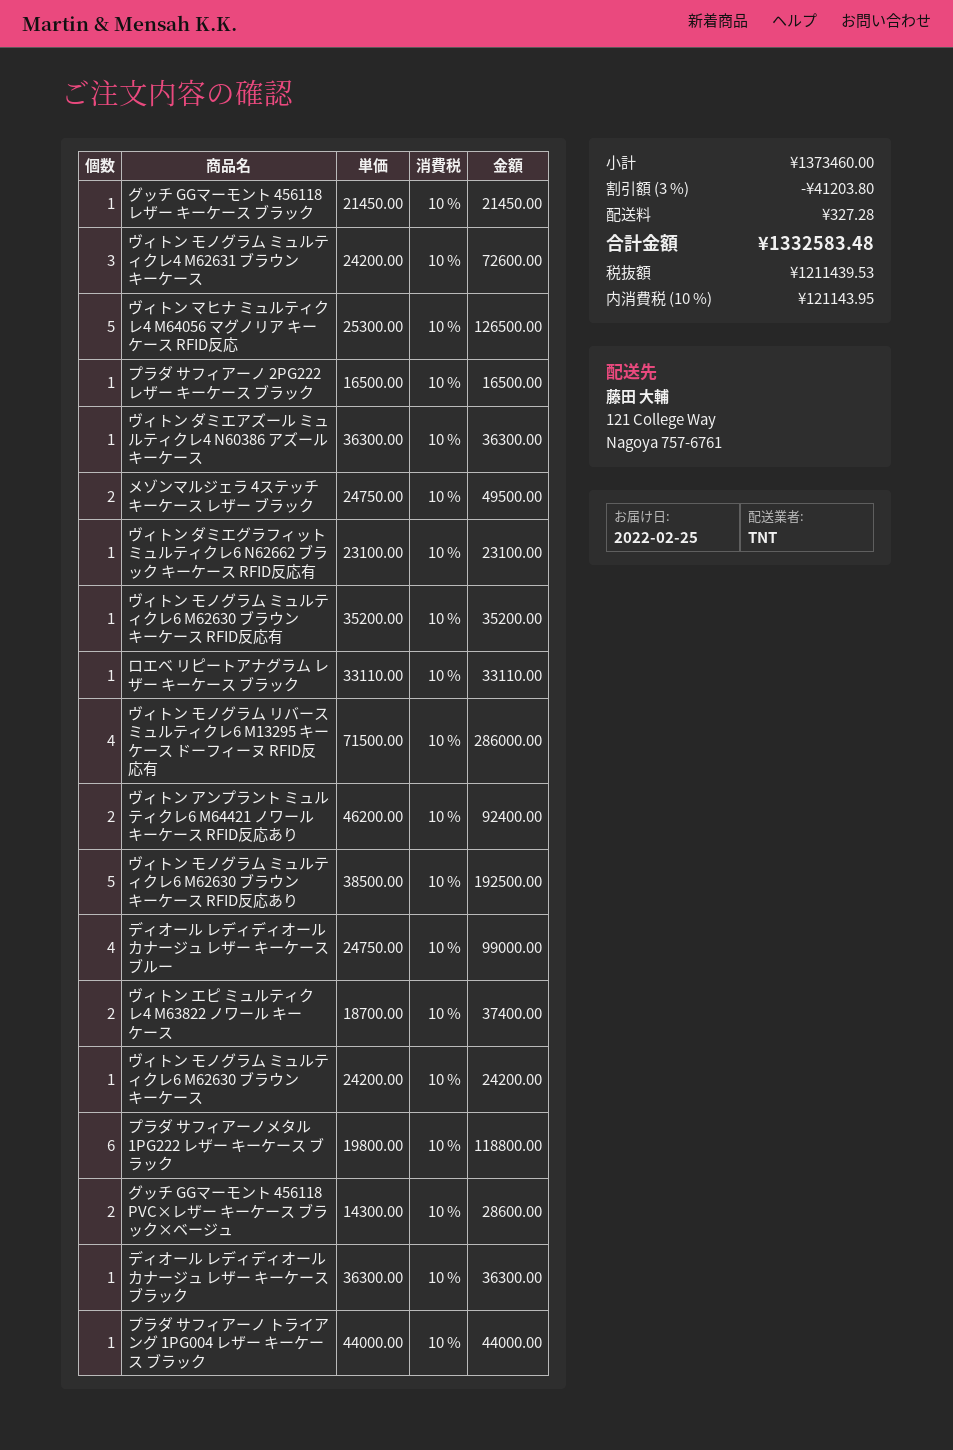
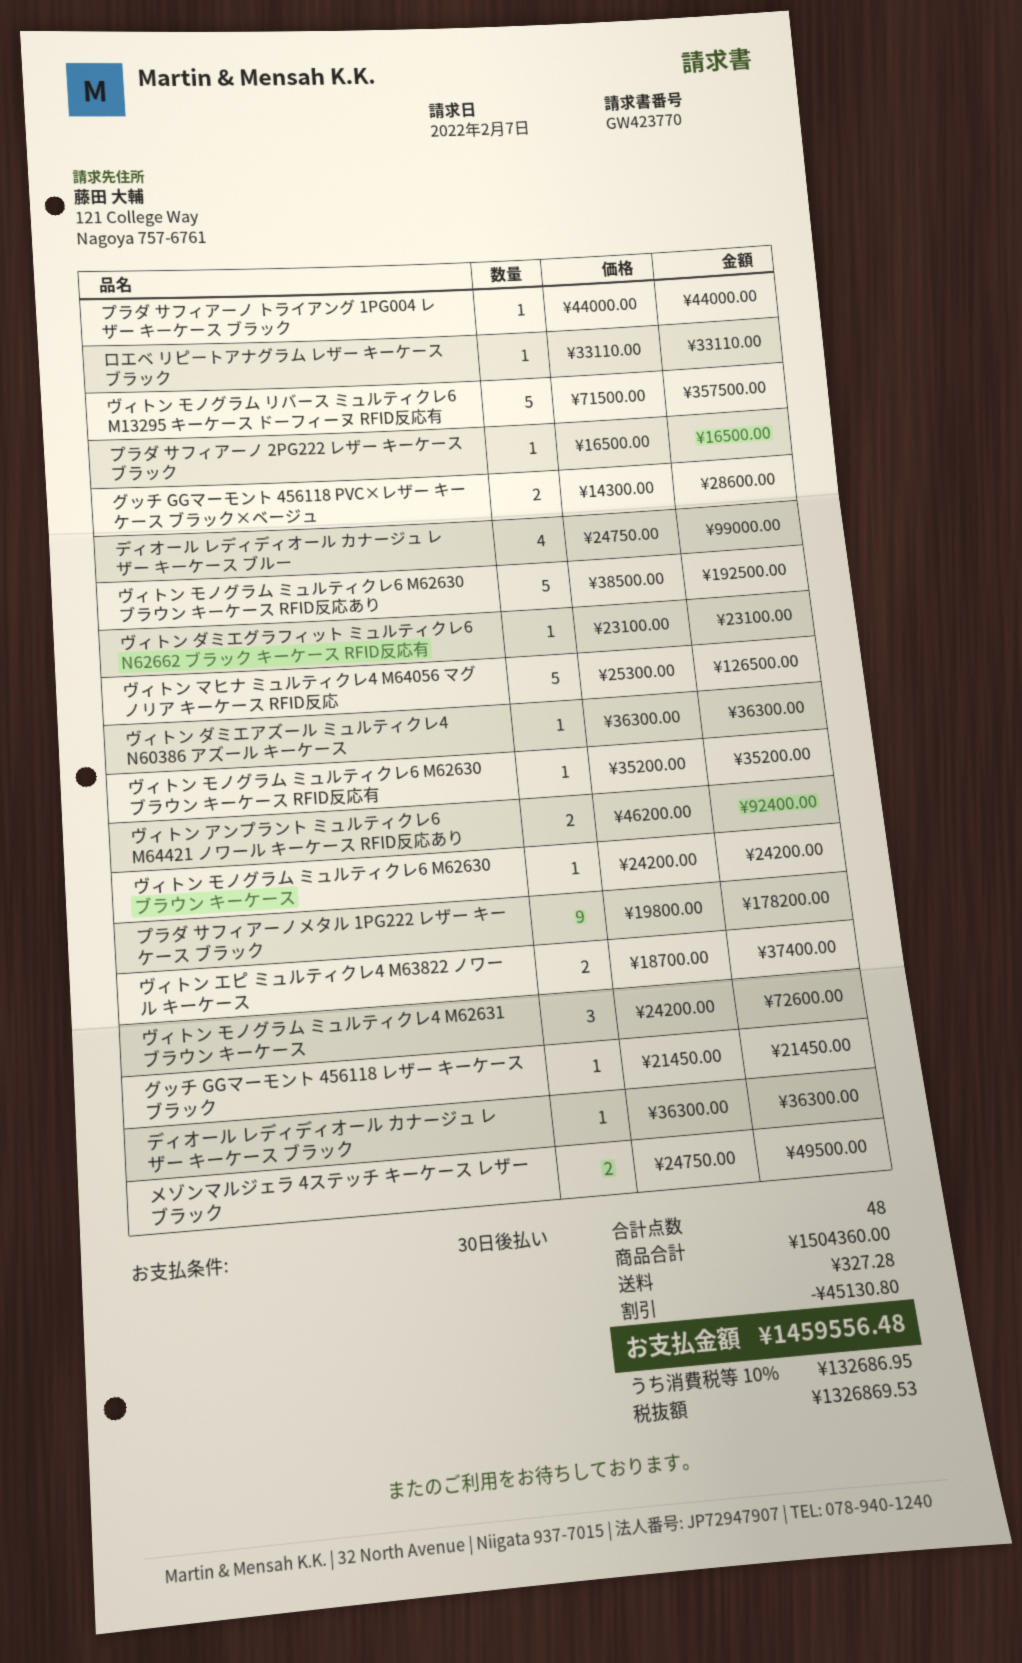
ヴィトン モノグラム リバース ミュルティクレ6 M13295 キーケース ドーフィーヌ RFID反応有: 4 x 71500.00 = 286000.00 -> 5 x 71500.00 = 357500.00
プラダ サフィアーノメタル 1PG222 レザー キーケース ブラック: 6 x 19800.00 = 118800.00 -> 9 x 19800.00 = 178200.00
subtotal: 1373460.00 -> 1504360.00
discount: 41203.80 -> 45130.80
net: 1211439.53 -> 1326869.53
tax: 10% = 121143.95 -> 10% = 132686.95
total: 1332583.48 -> 1459556.48

